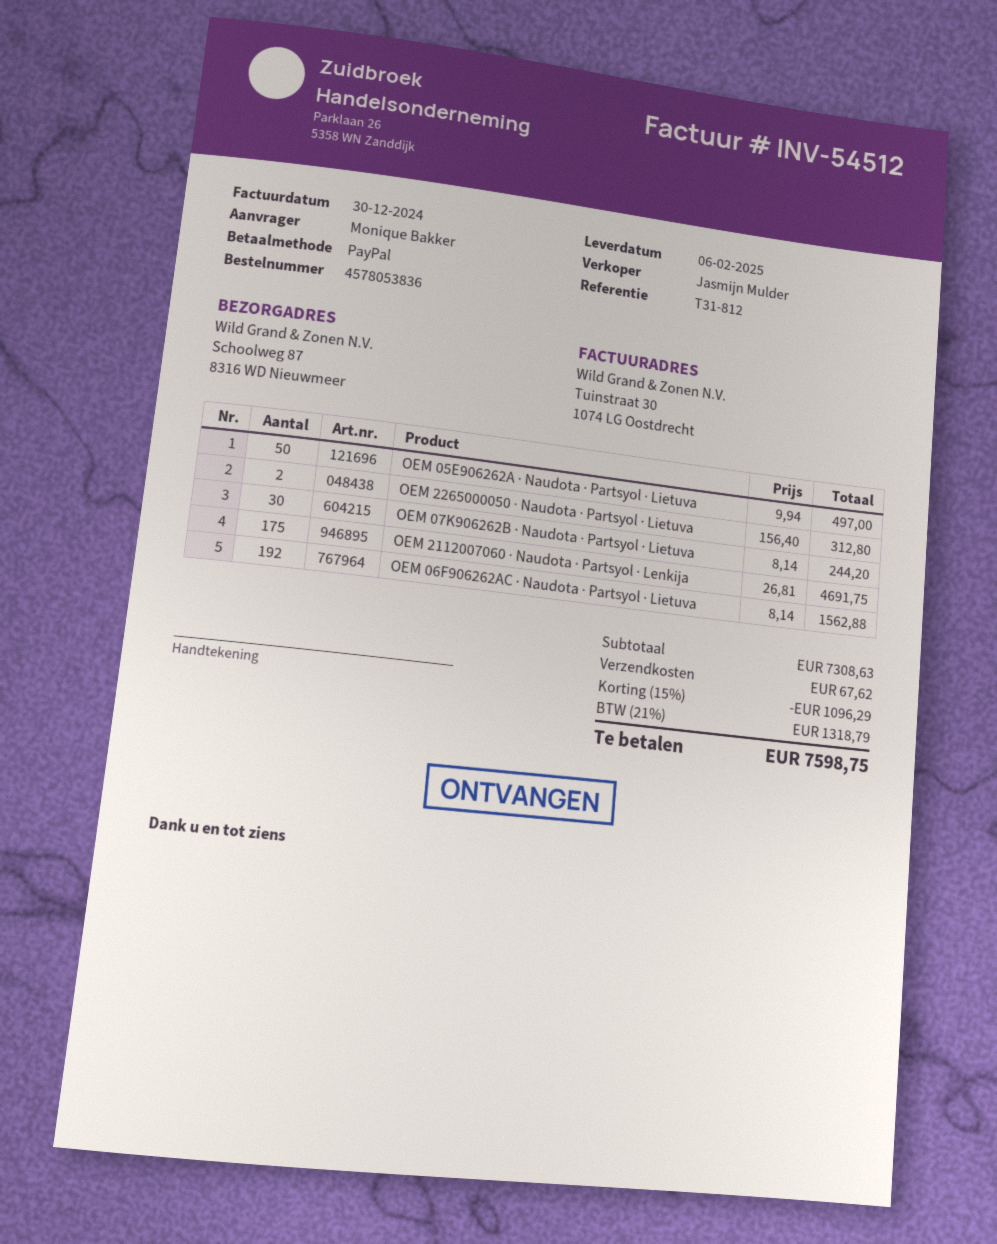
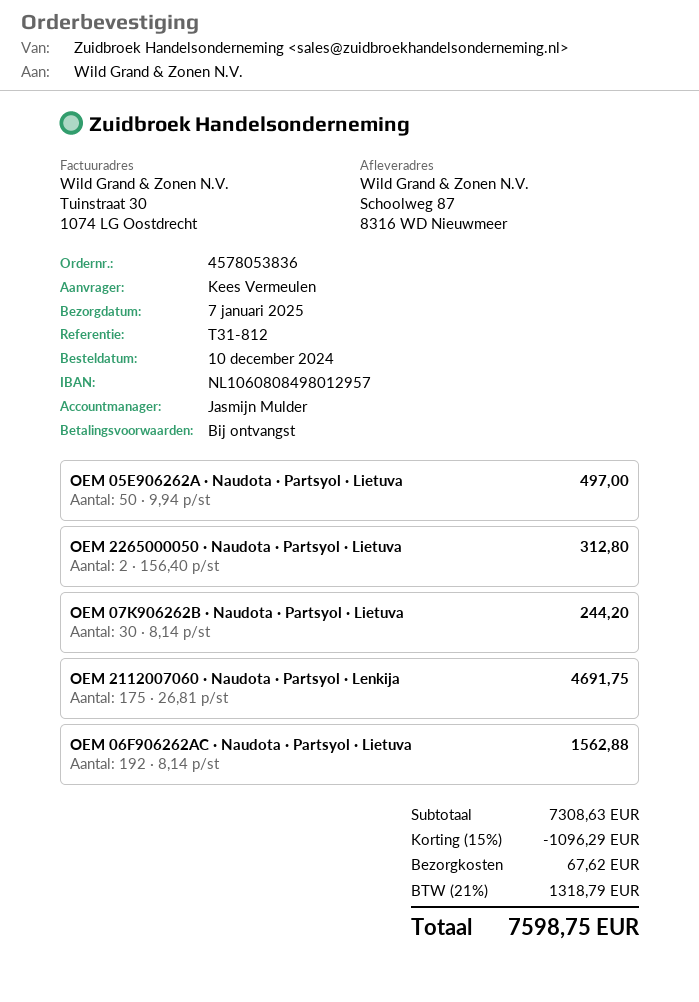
delivery date: 2025-02-06 -> 2025-01-07
ordered by: Monique Bakker -> Kees Vermeulen

